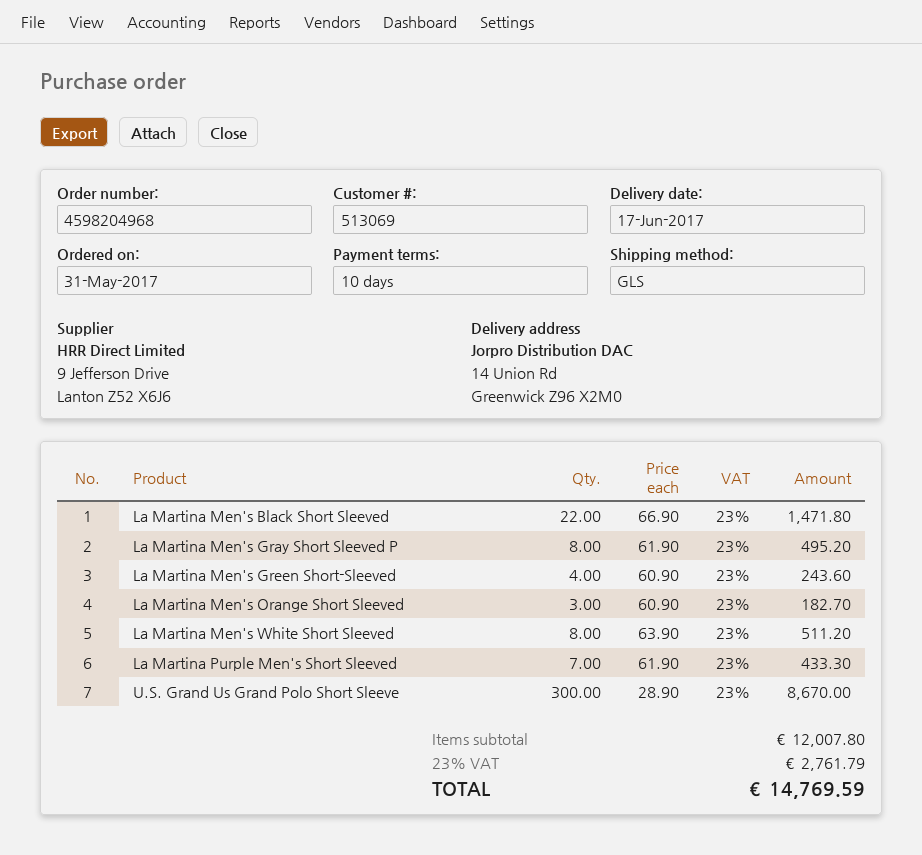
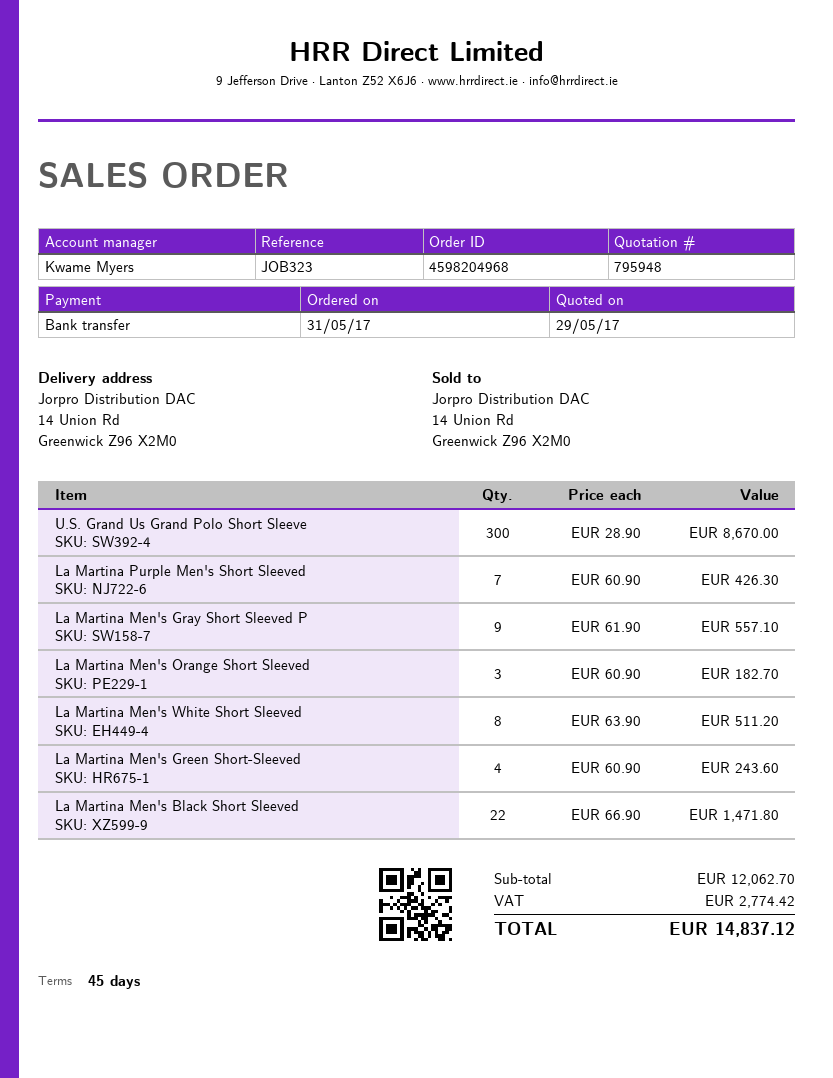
payment terms: 10 days -> 45 days
La Martina Men's Gray Short Sleeved P: 8 x 61.90 = 495.20 -> 9 x 61.90 = 557.10
La Martina Purple Men's Short Sleeved: 7 x 61.90 = 433.30 -> 7 x 60.90 = 426.30
subtotal: 12007.80 -> 12062.70
tax: 2761.79 -> 2774.42
total: 14769.59 -> 14837.12

